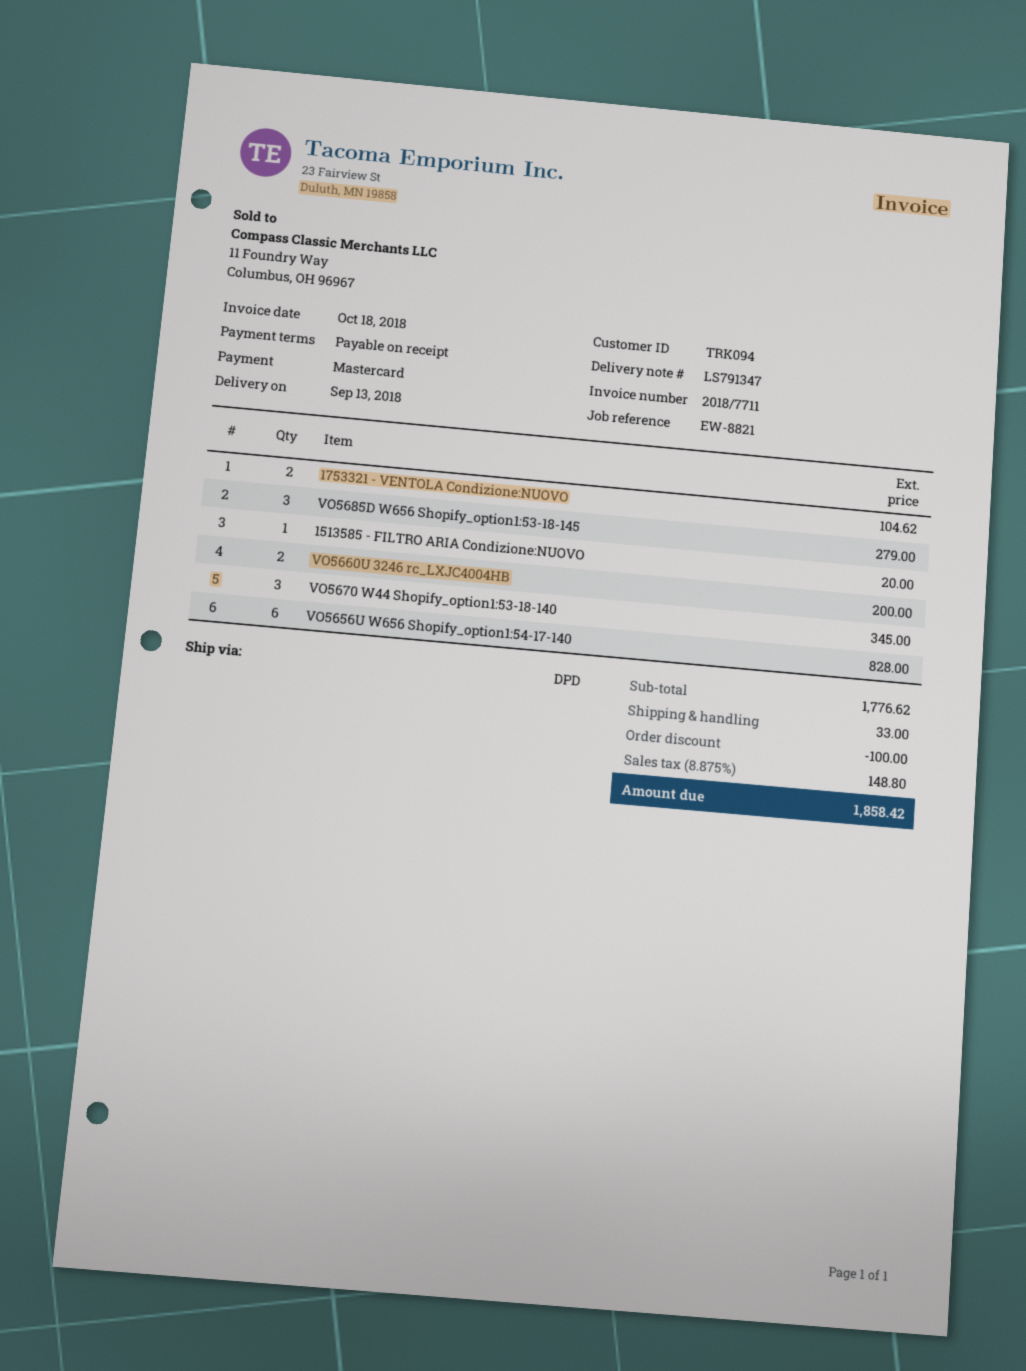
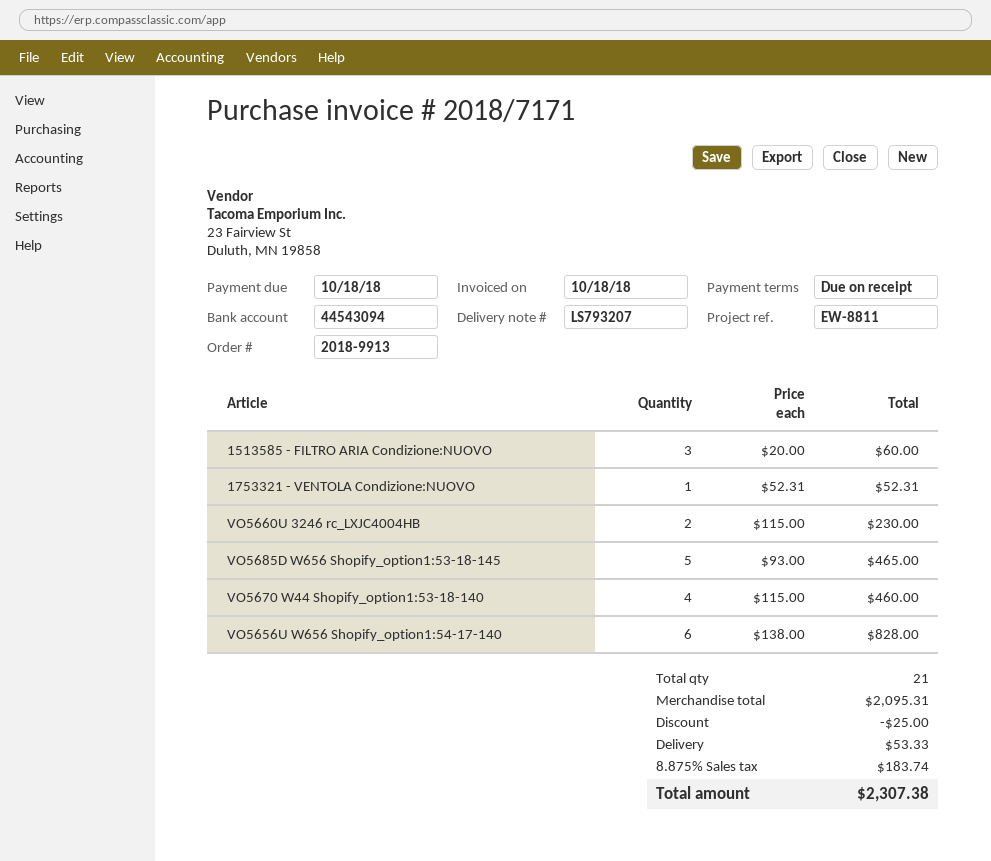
delivery note number: LS791347 -> LS793207
invoice number: 2018/7711 -> 2018/7171
reference: EW-8821 -> EW-8811
1753321 - VENTOLA Condizione:NUOVO: 2 for 104.62 -> 1 for 52.31
VO5685D W656 Shopify_option1:53-18-145: 3 for 279.00 -> 5 for 465.00
1513585 - FILTRO ARIA Condizione:NUOVO: 1 for 20.00 -> 3 for 60.00
VO5660U 3246 rc_LXJC4004HB: 2 for 200.00 -> 2 for 230.00
VO5670 W44 Shopify_option1:53-18-140: 3 for 345.00 -> 4 for 460.00
subtotal: 1776.62 -> 2095.31
discount: 100.00 -> 25.00
shipping: 33.00 -> 53.33
tax: 8.875% = 148.80 -> 8.875% = 183.74
total: 1858.42 -> 2307.38

